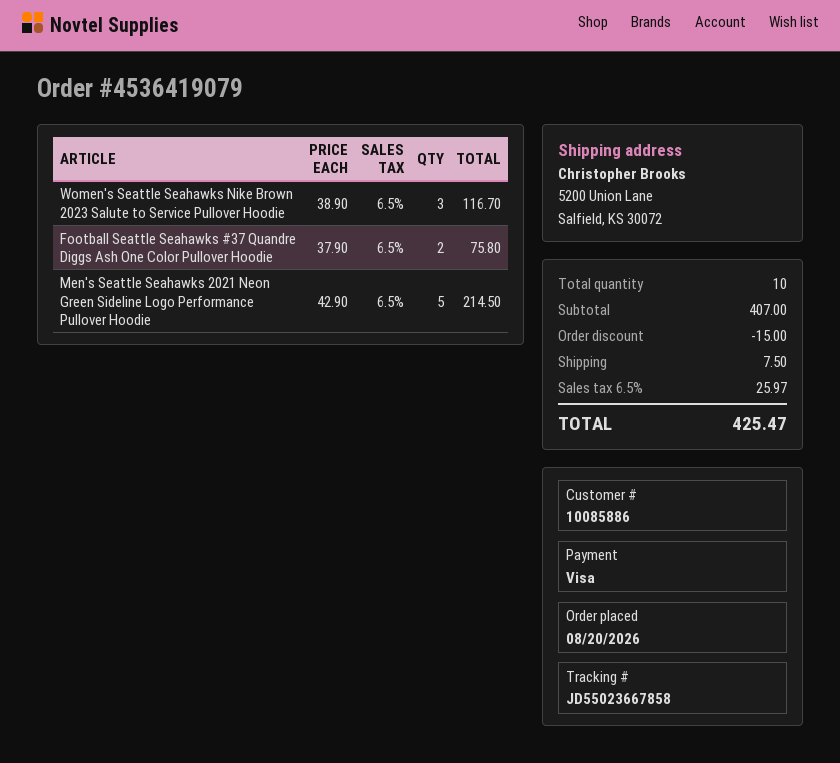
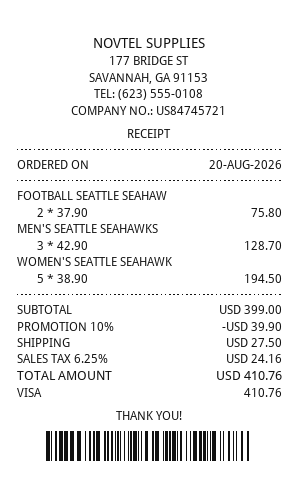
Women's Seattle Seahawks Nike Brown 2023 Salute to Service Pullover Hoodie: 3 x 38.90 = 116.70 -> 5 x 38.90 = 194.50
Men's Seattle Seahawks 2021 Neon Green Sideline Logo Performance Pullover Hoodie: 5 x 42.90 = 214.50 -> 3 x 42.90 = 128.70
subtotal: 407.00 -> 399.00
discount: 15.00 -> 39.90
shipping: 7.50 -> 27.50
tax: 6.5% = 25.97 -> 6.25% = 24.16
total: 425.47 -> 410.76

